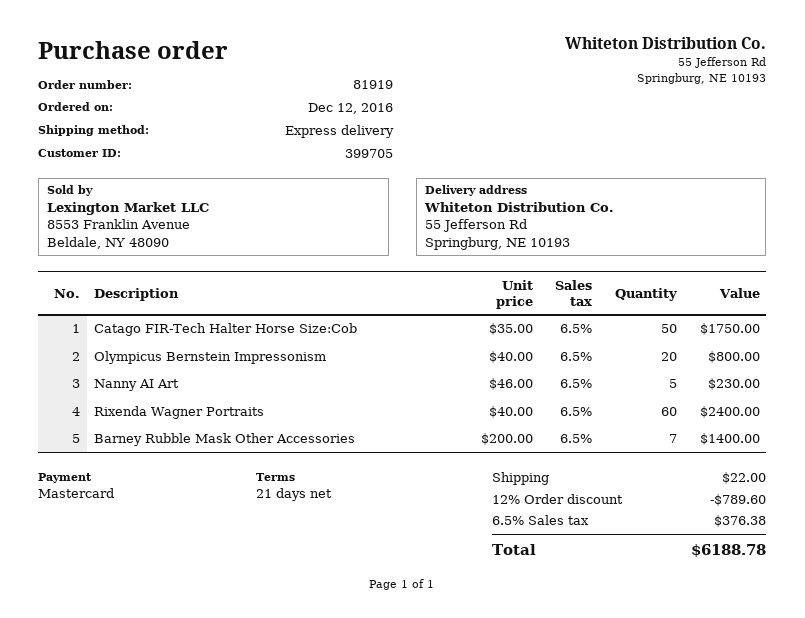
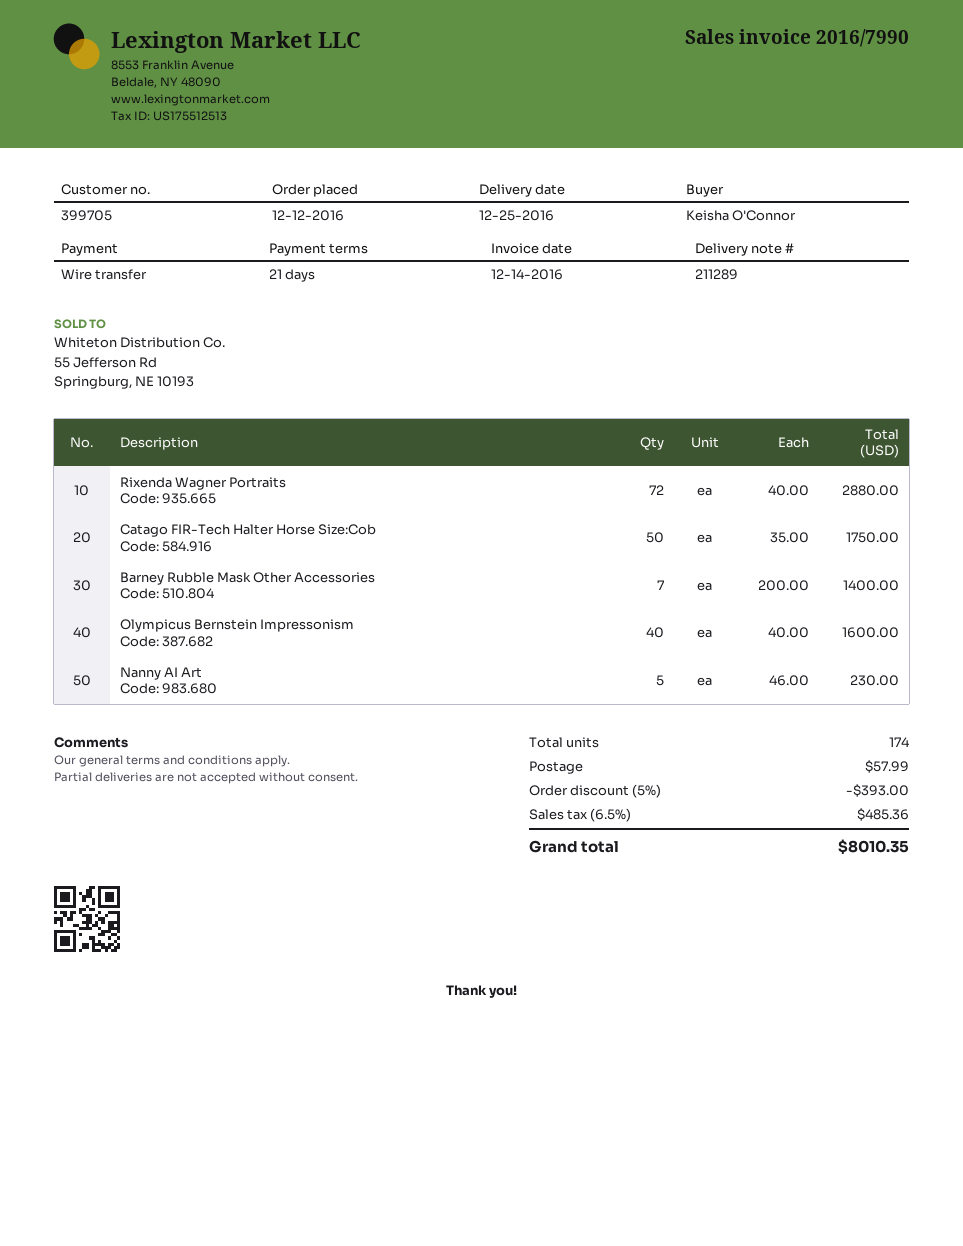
payment method: Mastercard -> bank transfer
Olympicus Bernstein Impressonism: 20 x 40.00 = 800.00 -> 40 x 40.00 = 1600.00
Rixenda Wagner Portraits: 60 x 40.00 = 2400.00 -> 72 x 40.00 = 2880.00
discount: 12% = 789.60 -> 5% = 393.00
shipping: 22.00 -> 57.99
tax: 6.5% = 376.38 -> 6.5% = 485.36
total: 6188.78 -> 8010.35

